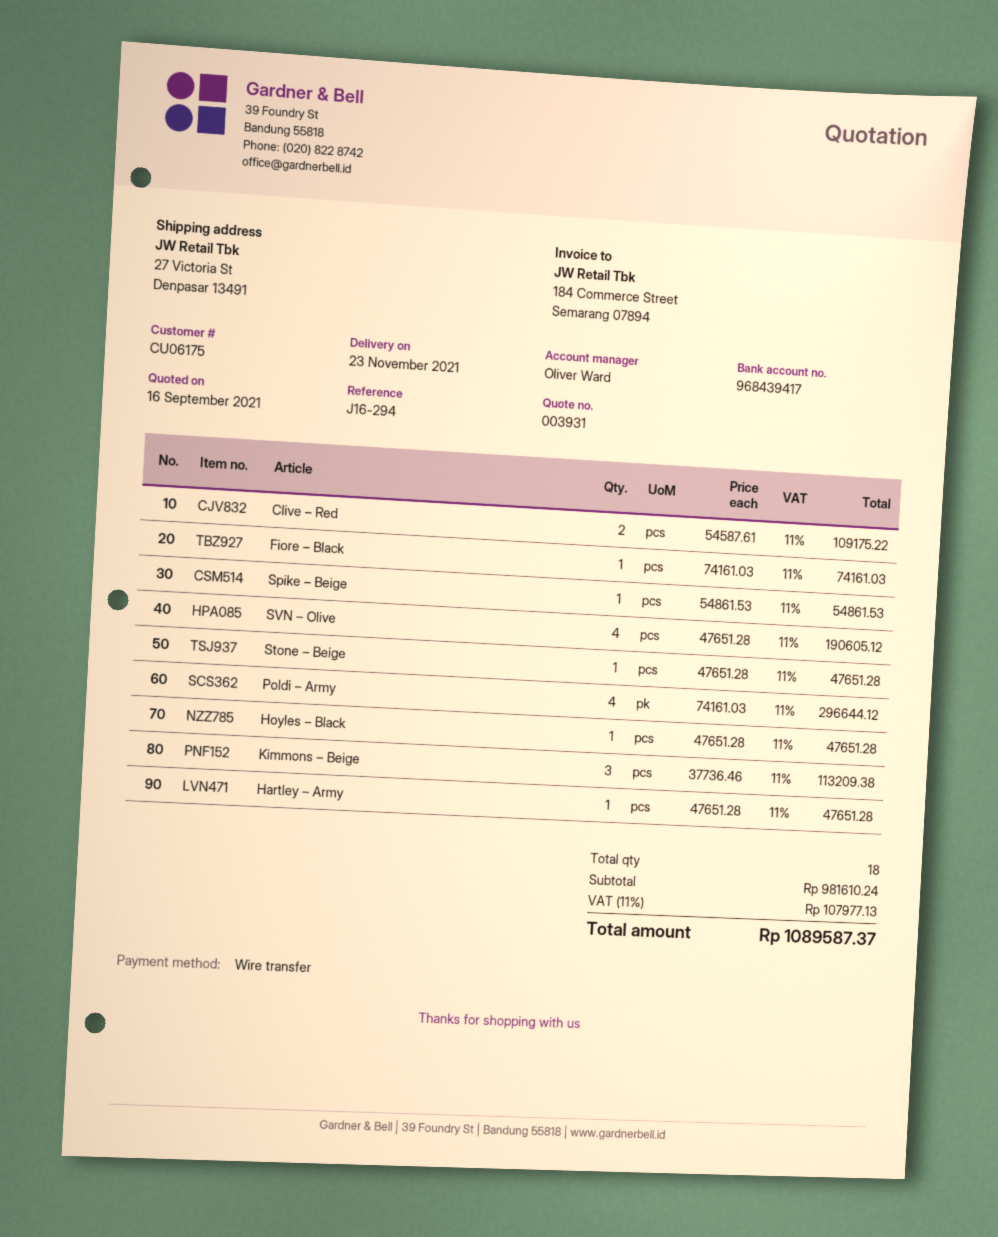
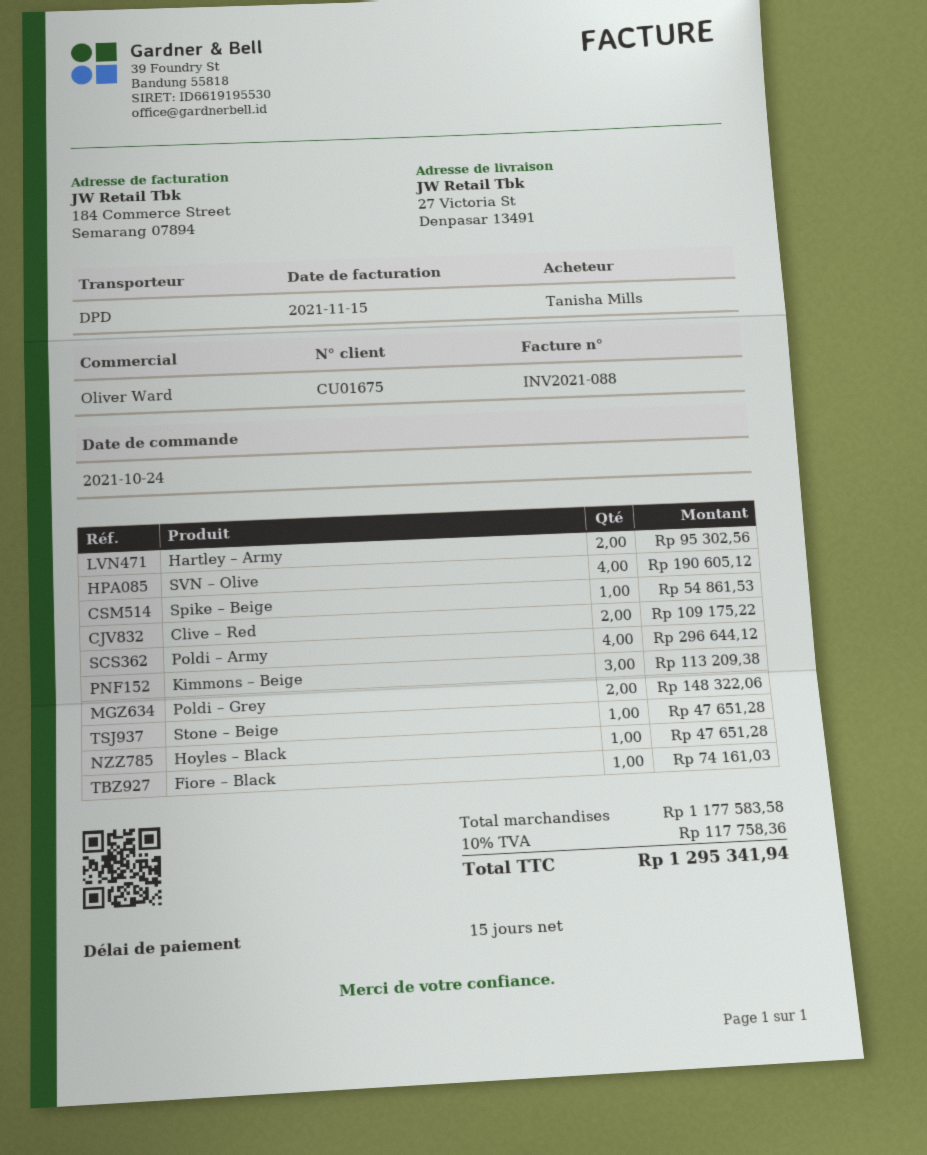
customer number: CU06175 -> CU01675
Hartley – Army: 1 for 47651.28 -> 2 for 95302.56
Poldi – Grey: none -> 2 for 148322.06
subtotal: 981610.24 -> 1177583.58
tax: 11% = 107977.13 -> 10% = 117758.36
total: 1089587.37 -> 1295341.94

